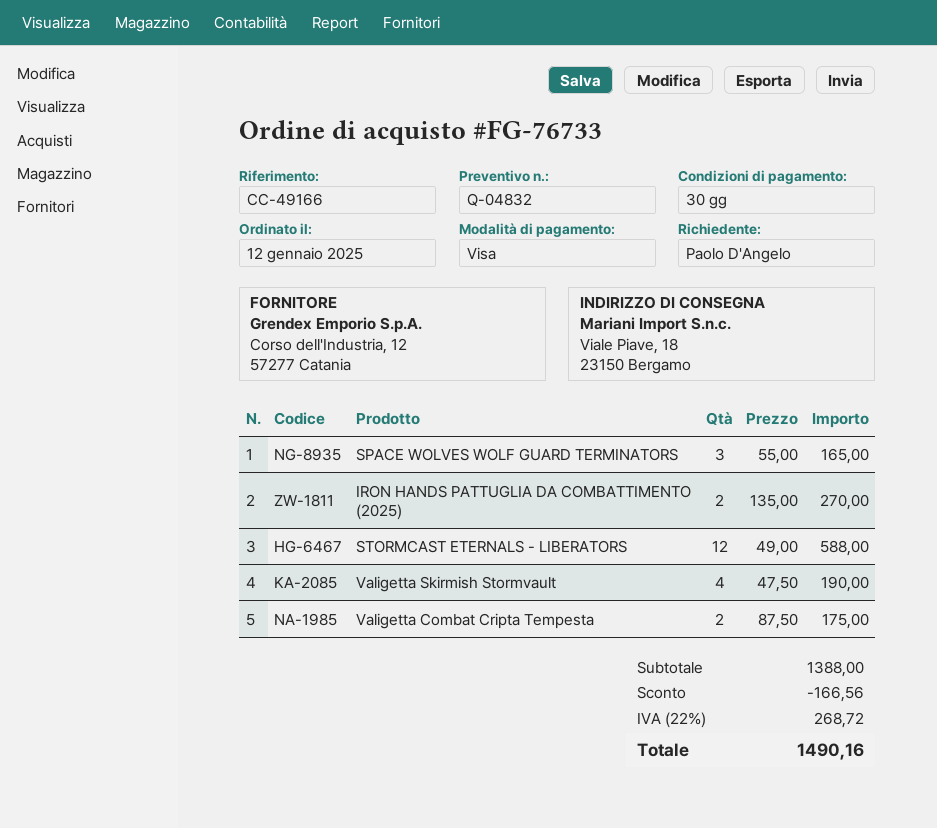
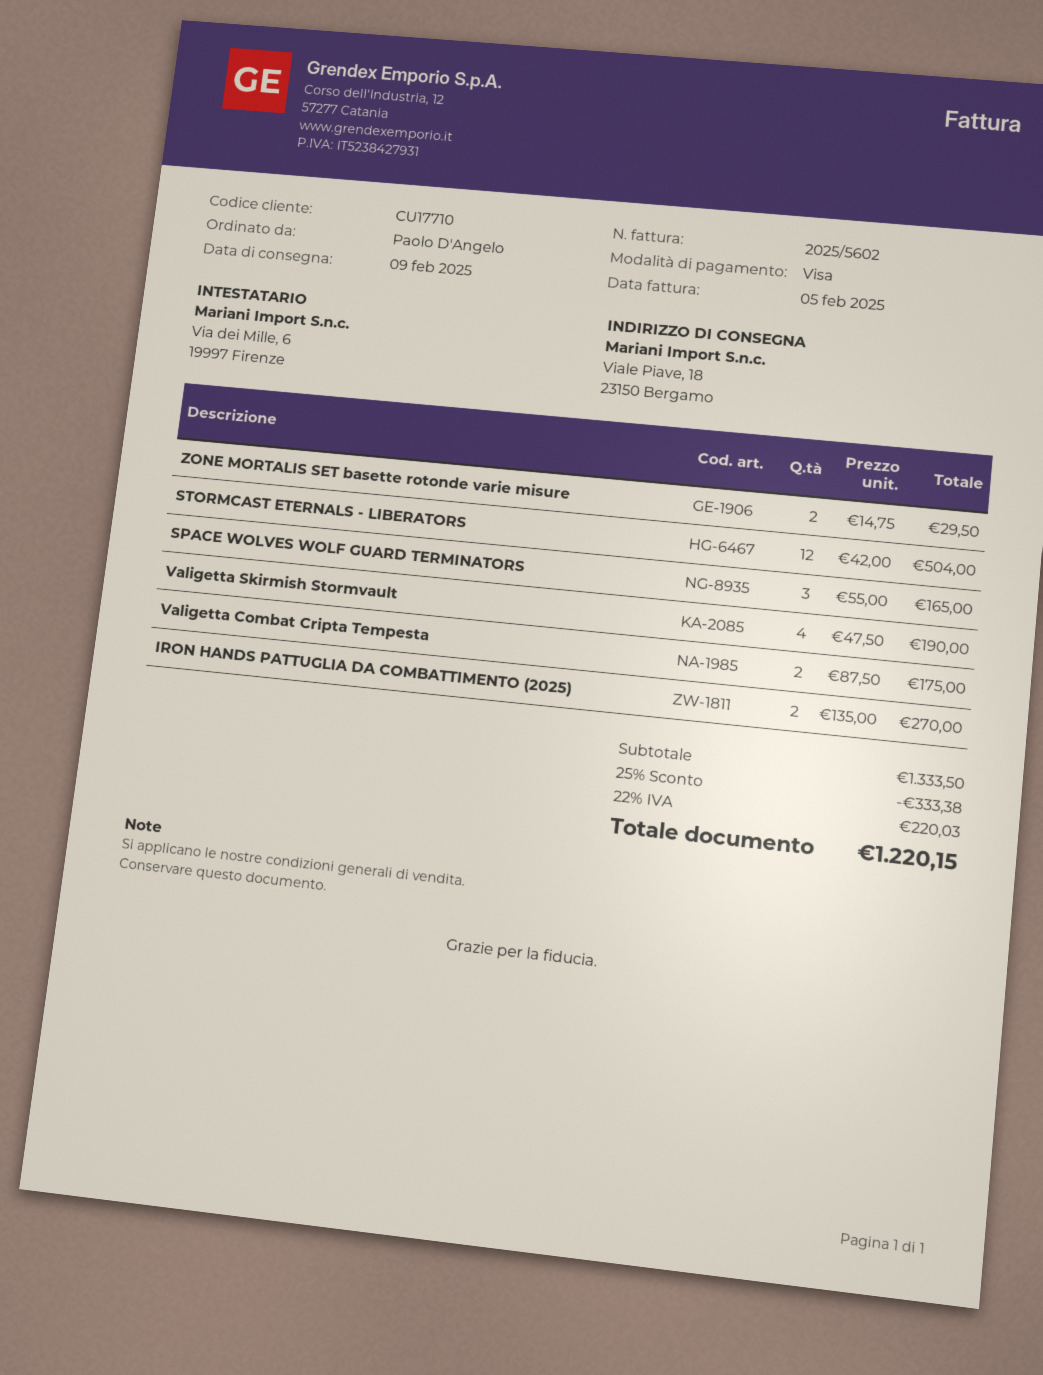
STORMCAST ETERNALS - LIBERATORS: 12 x 49.00 = 588.00 -> 12 x 42.00 = 504.00
ZONE MORTALIS SET basette rotonde varie misure: none -> 2 x 14.75 = 29.50
subtotal: 1388.00 -> 1333.50
discount: 166.56 -> 333.38
tax: 22% = 268.72 -> 22% = 220.03
total: 1490.16 -> 1220.15

